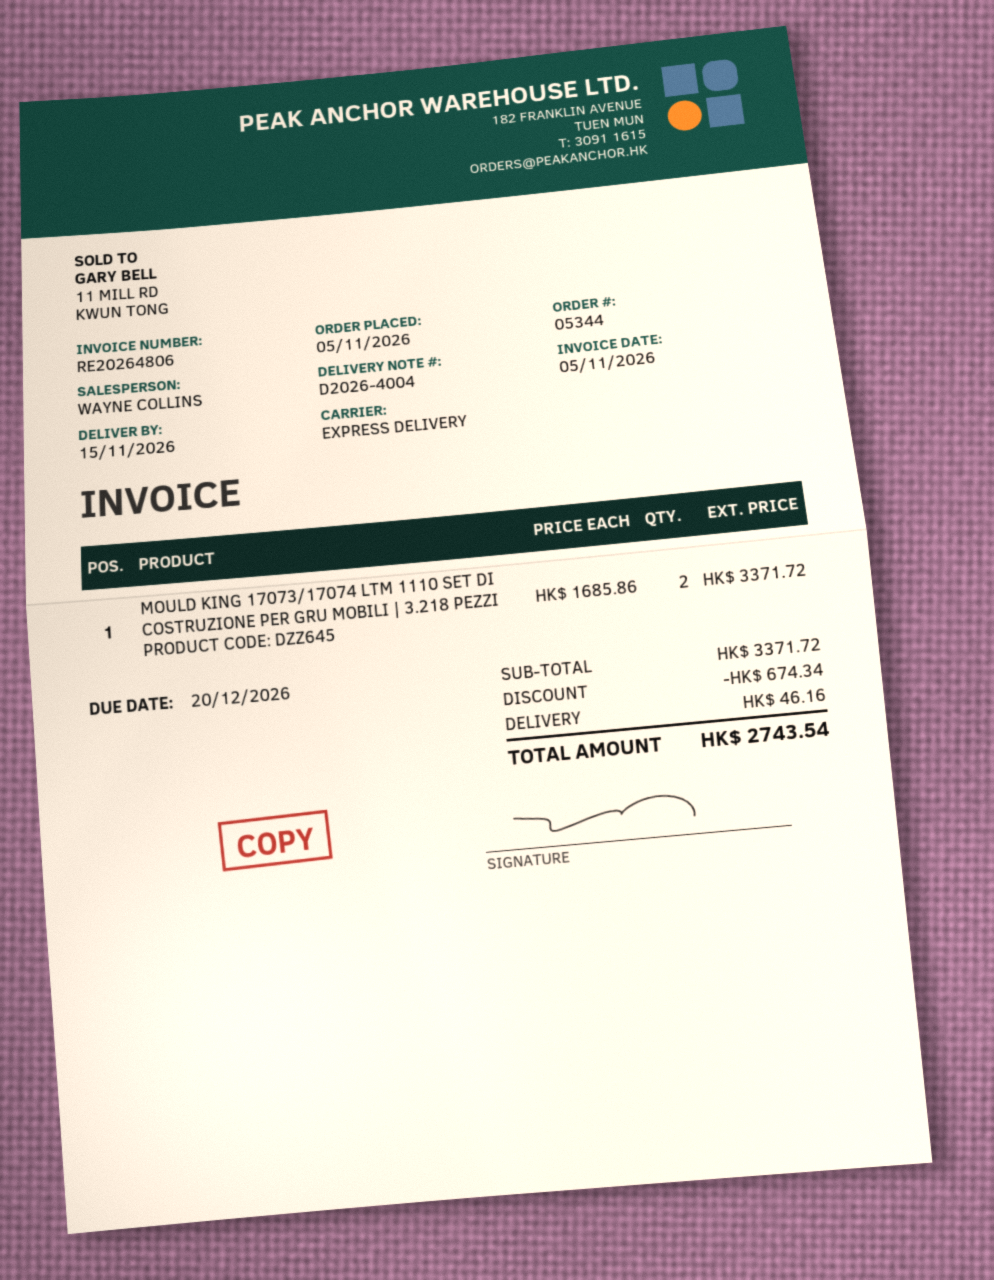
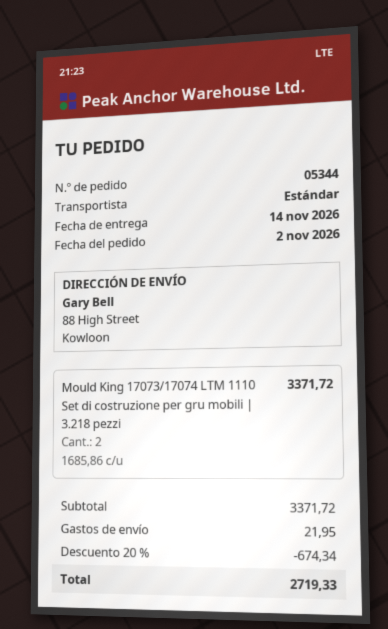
order date: 2026-11-05 -> 2026-11-02
delivery date: 2026-11-15 -> 2026-11-14
shipping method: express -> standard
shipping: 46.16 -> 21.95
total: 2743.54 -> 2719.33

